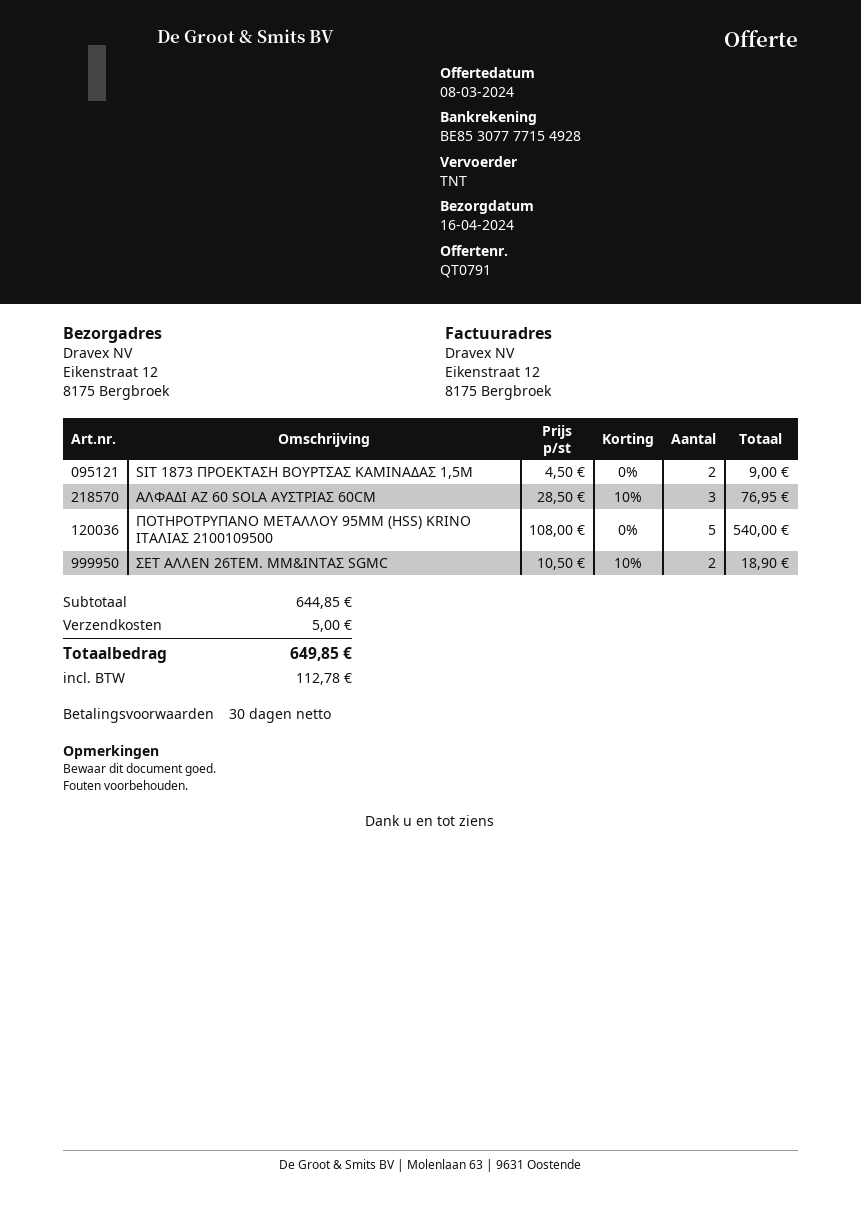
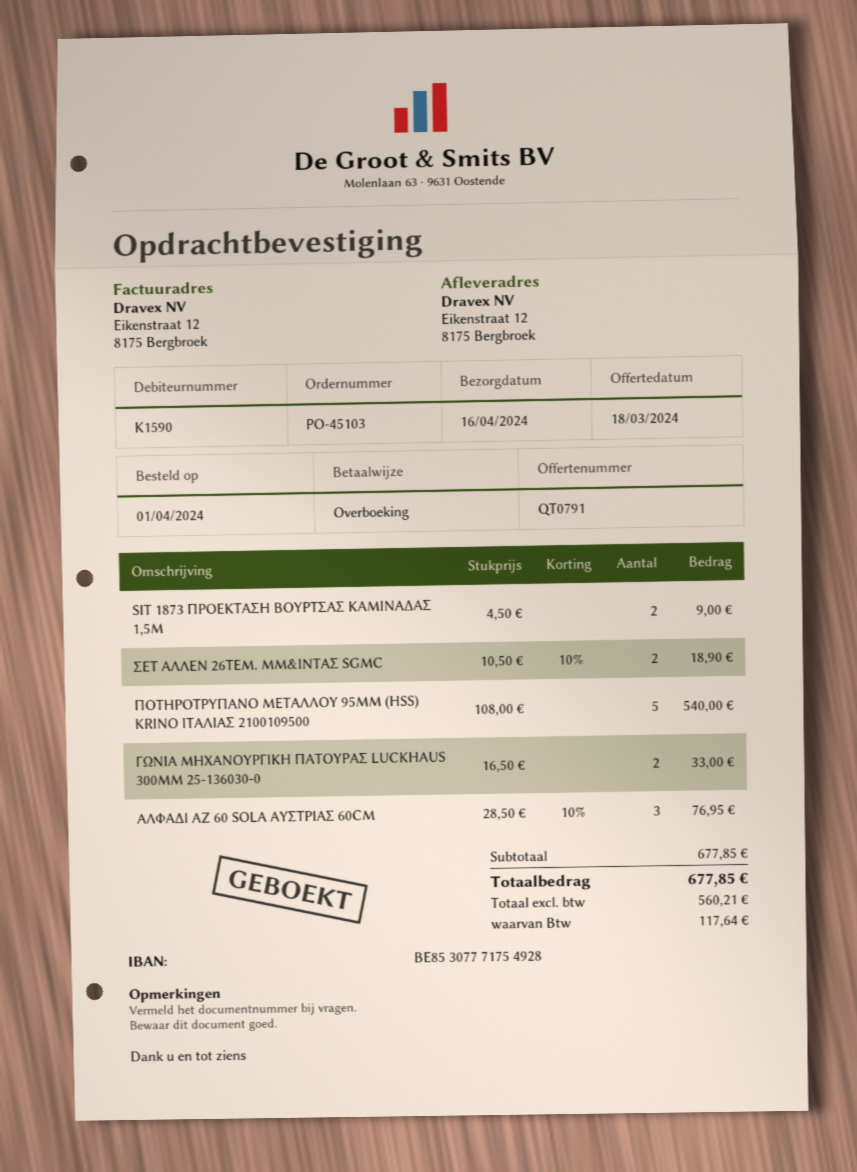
quote date: 2024-03-08 -> 2024-03-18
bank account: BE85307777154928 -> BE85307771754928
ΓΩΝΙΑ ΜΗΧΑΝΟΥΡΓΙΚΗ ΠΑΤΟΥΡΑΣ LUCKHAUS 300MM 25-136030-0: none -> 2 x 16.50 = 33.00
subtotal: 644.85 -> 677.85
shipping: 5.00 -> none
tax: 112.78 -> 117.64
total: 649.85 -> 677.85

